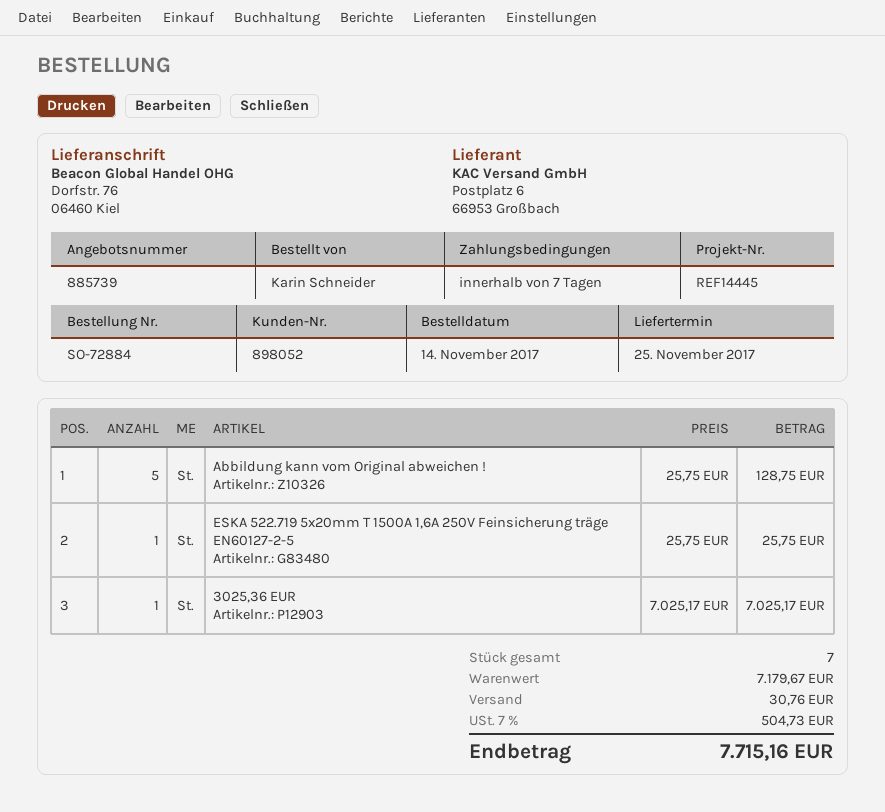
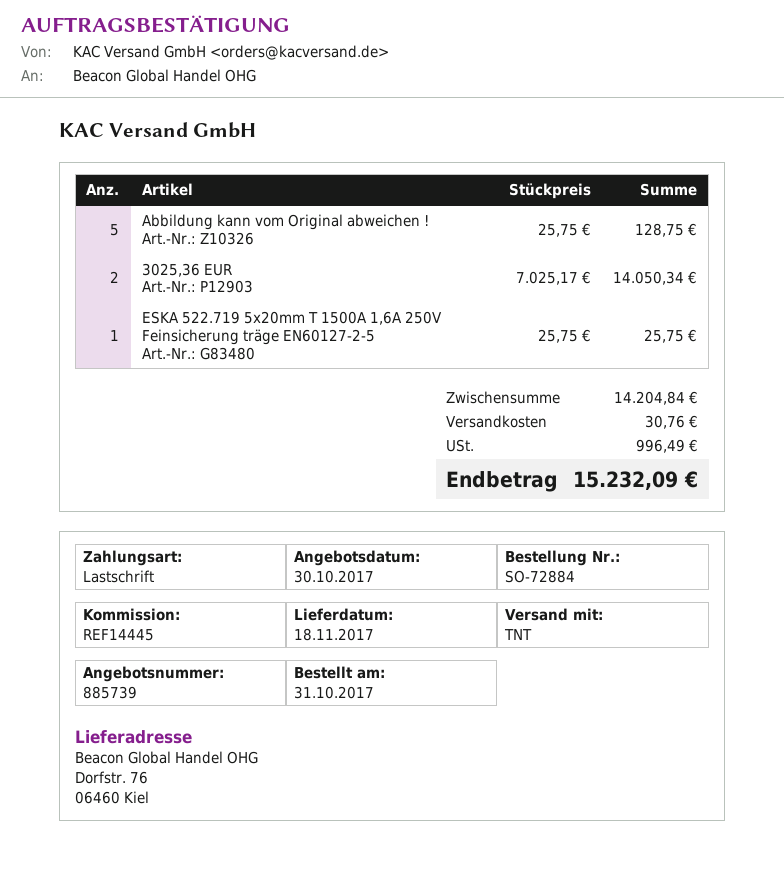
order date: 2017-11-14 -> 2017-10-31
delivery date: 2017-11-25 -> 2017-11-18
3025,36 EUR: 1 x 7025.17 = 7025.17 -> 2 x 7025.17 = 14050.34
subtotal: 7179.67 -> 14204.84
tax: 504.73 -> 996.49
total: 7715.16 -> 15232.09

